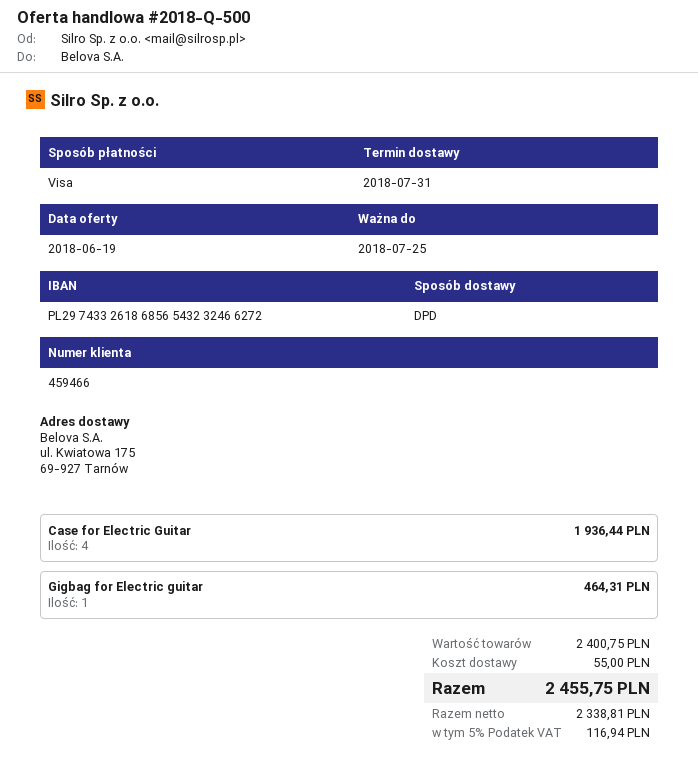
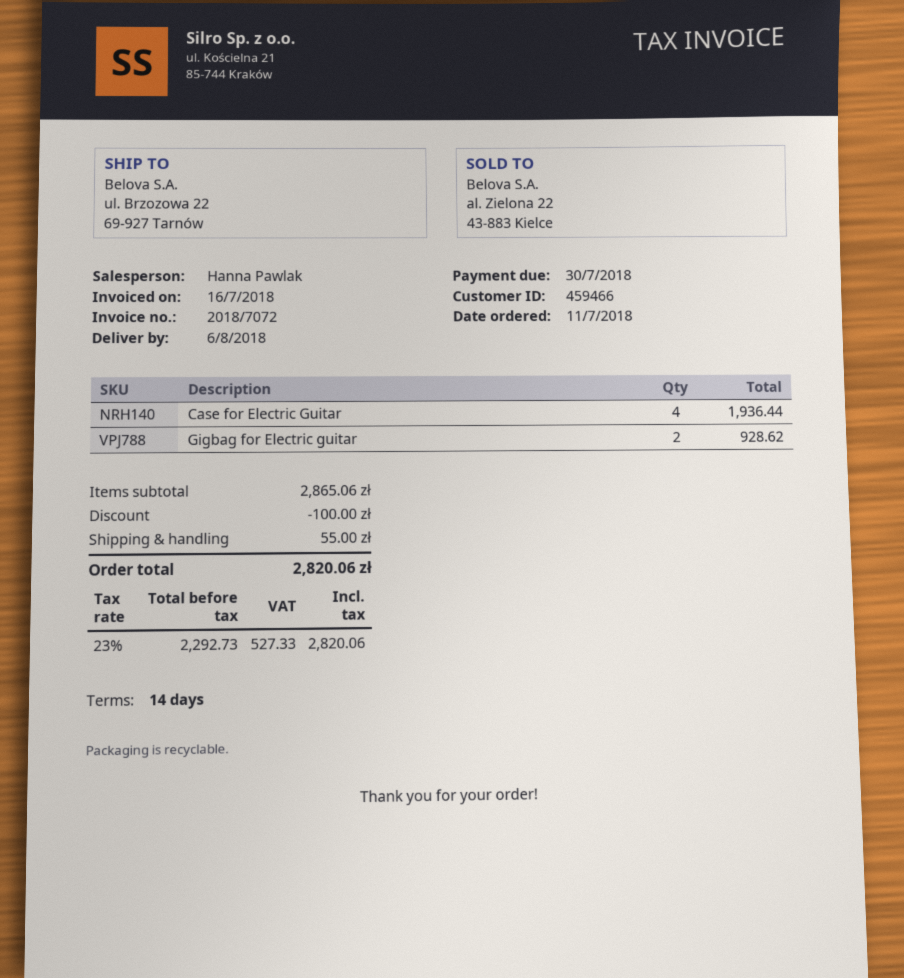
delivery date: 2018-07-31 -> 2018-08-06
ship to: ul. Kwiatowa 175, 69-927 Tarnów -> ul. Brzozowa 22, 69-927 Tarnów
Gigbag for Electric guitar: 1 for 464.31 -> 2 for 928.62
subtotal: 2400.75 -> 2865.06
discount: none -> 100.00
net: 2338.81 -> 2292.73
tax: 5% = 116.94 -> 23% = 527.33
total: 2455.75 -> 2820.06

